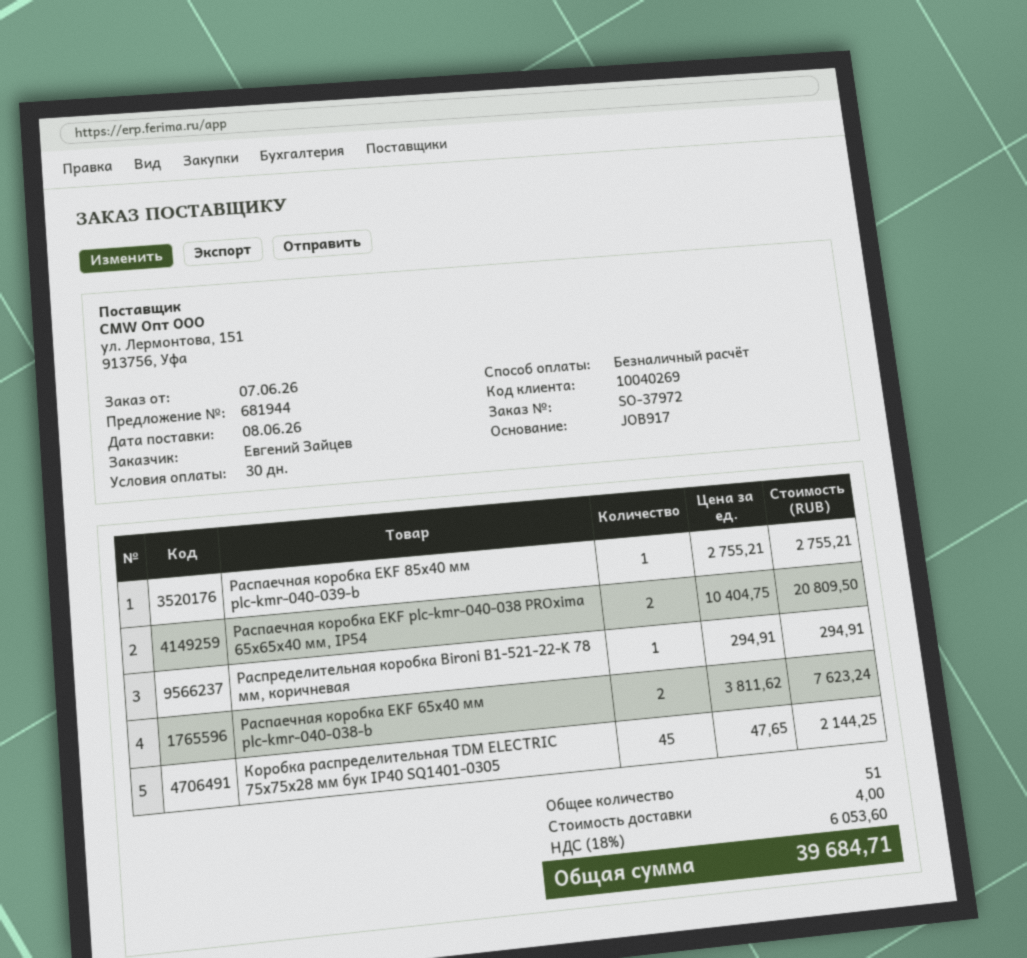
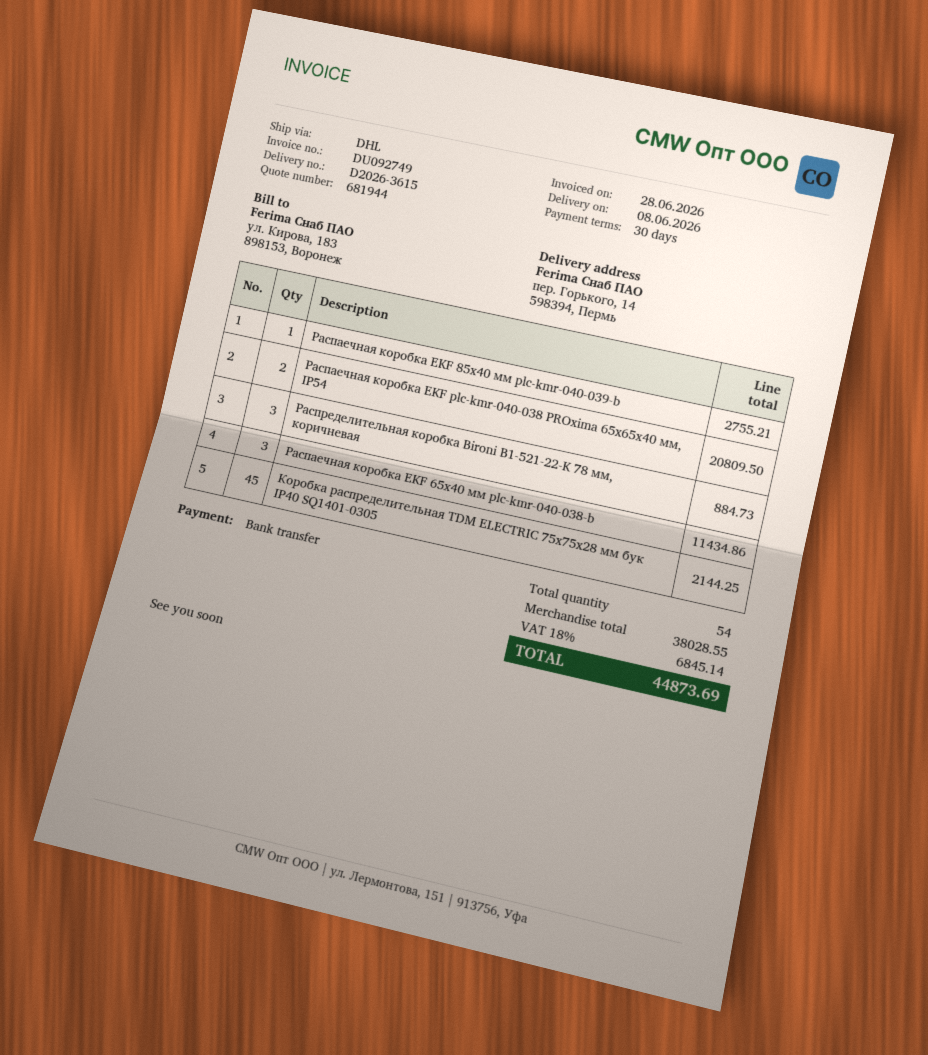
Распределительная коробка Bironi B1-521-22-K 78 мм, коричневая: 1 for 294.91 -> 3 for 884.73
Распаечная коробка EKF 65х40 мм plc-kmr-040-038-b: 2 for 7623.24 -> 3 for 11434.86
total quantity: 51 -> 54
shipping: 4.00 -> none
tax: 18% = 6053.60 -> 18% = 6845.14
total: 39684.71 -> 44873.69

